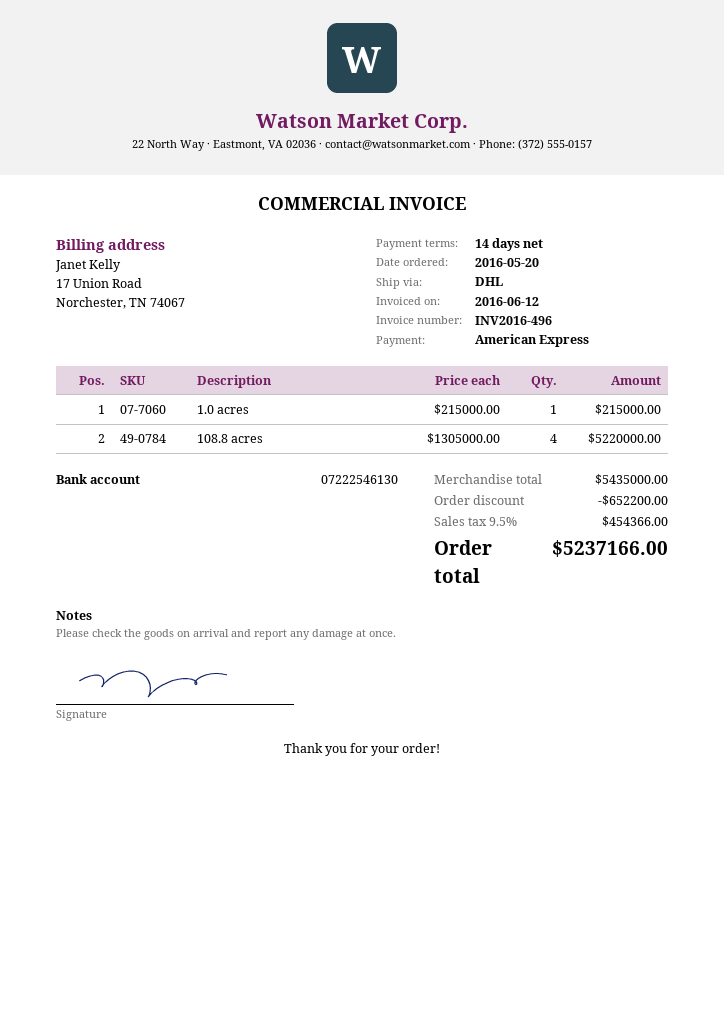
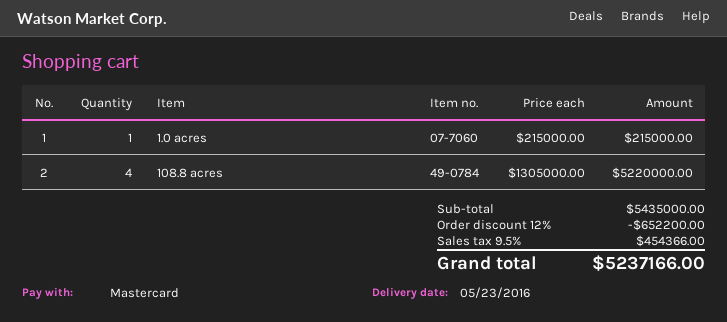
payment method: American Express -> Mastercard

